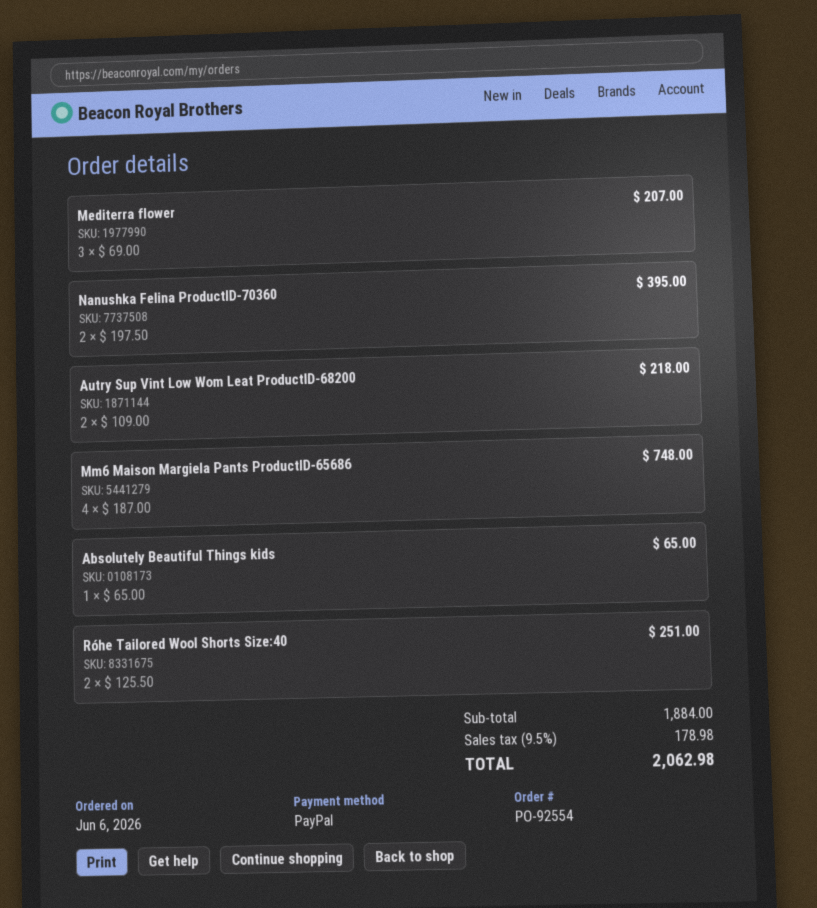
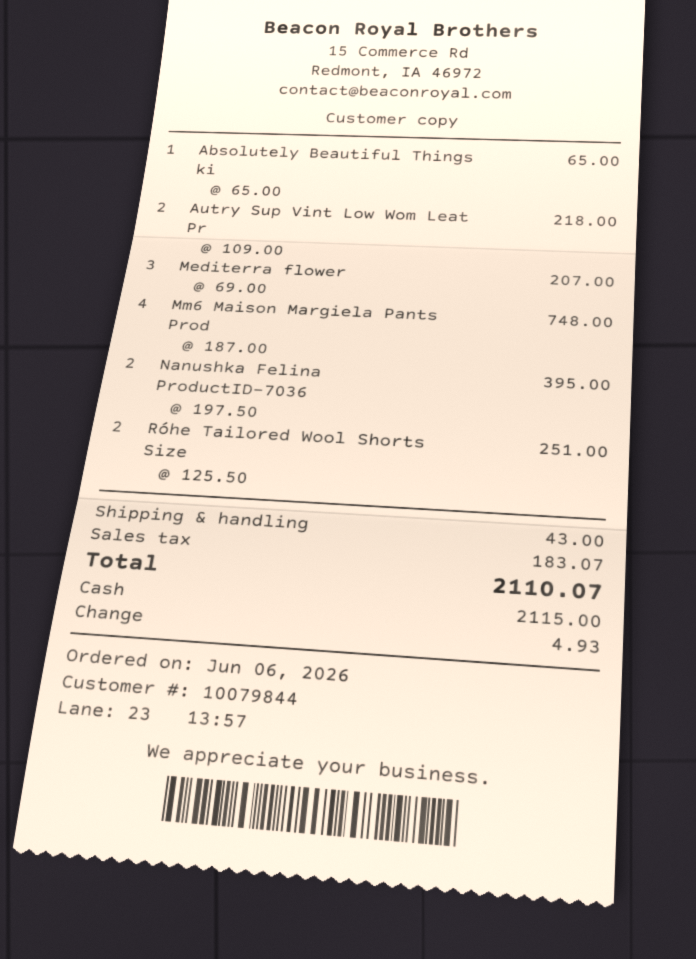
payment method: PayPal -> cash
shipping: none -> 43.00
tax: 178.98 -> 183.07
total: 2062.98 -> 2110.07

